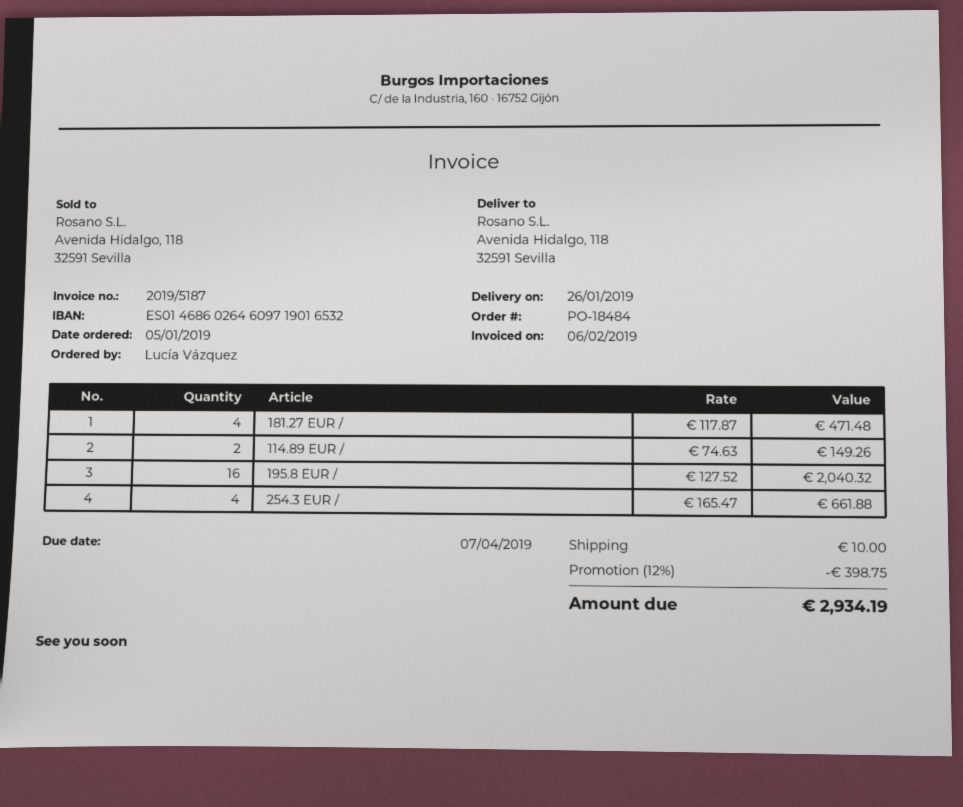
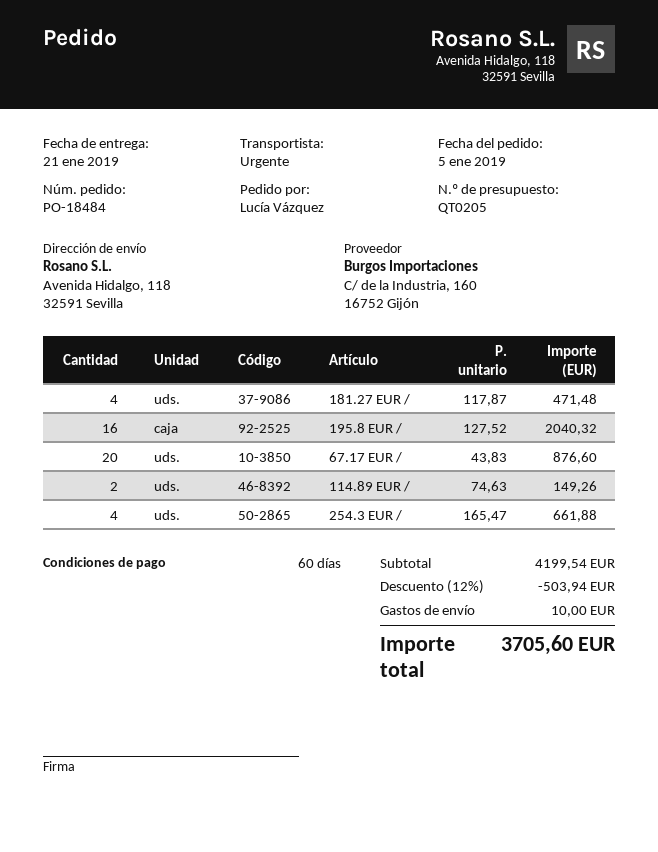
delivery date: 2019-01-26 -> 2019-01-21
67.17 EUR /: none -> 20 x 43.83 = 876.60
discount: 12% = 398.75 -> 12% = 503.94
total: 2934.19 -> 3705.60

